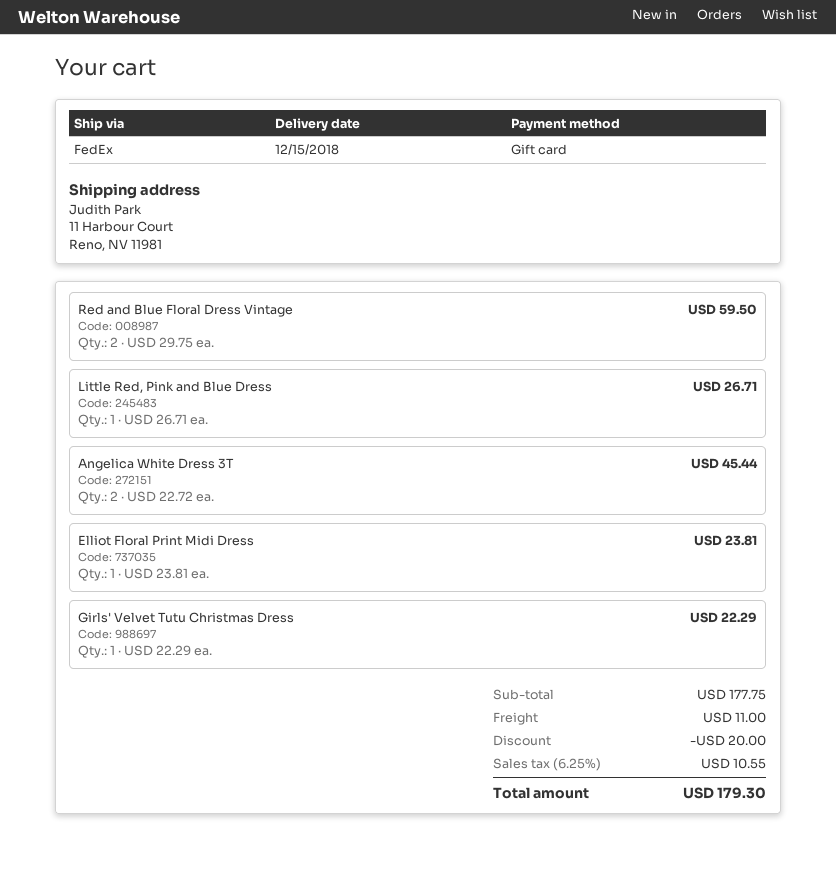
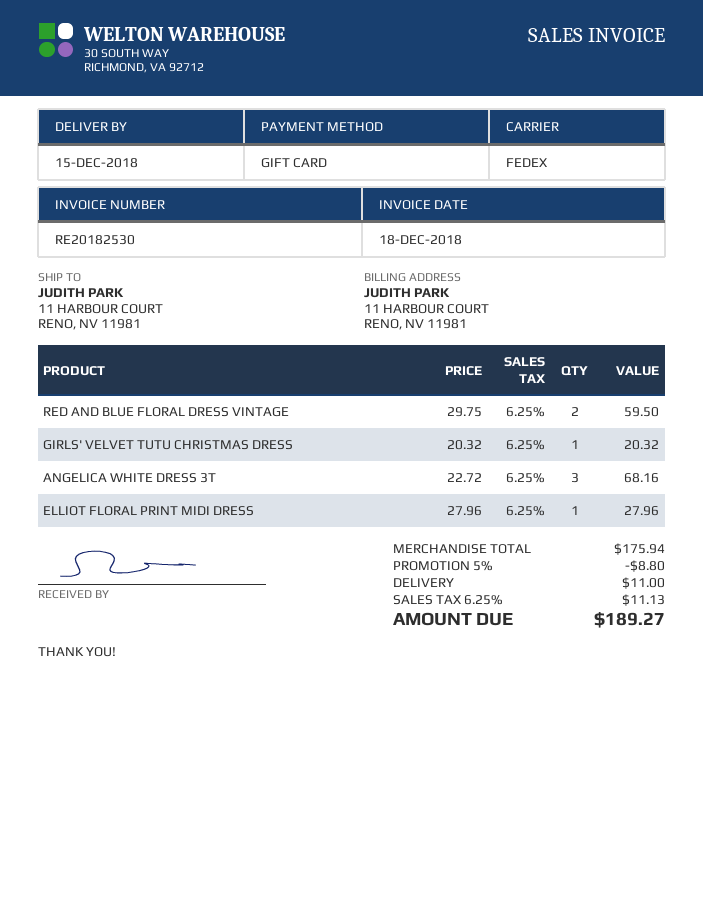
Little Red, Pink and Blue Dress: 1 x 26.71 = 26.71 -> none
Angelica White Dress 3T: 2 x 22.72 = 45.44 -> 3 x 22.72 = 68.16
Elliot Floral Print Midi Dress: 1 x 23.81 = 23.81 -> 1 x 27.96 = 27.96
Girls' Velvet Tutu Christmas Dress: 1 x 22.29 = 22.29 -> 1 x 20.32 = 20.32
subtotal: 177.75 -> 175.94
discount: 20.00 -> 8.80
tax: 6.25% = 10.55 -> 6.25% = 11.13
total: 179.30 -> 189.27

